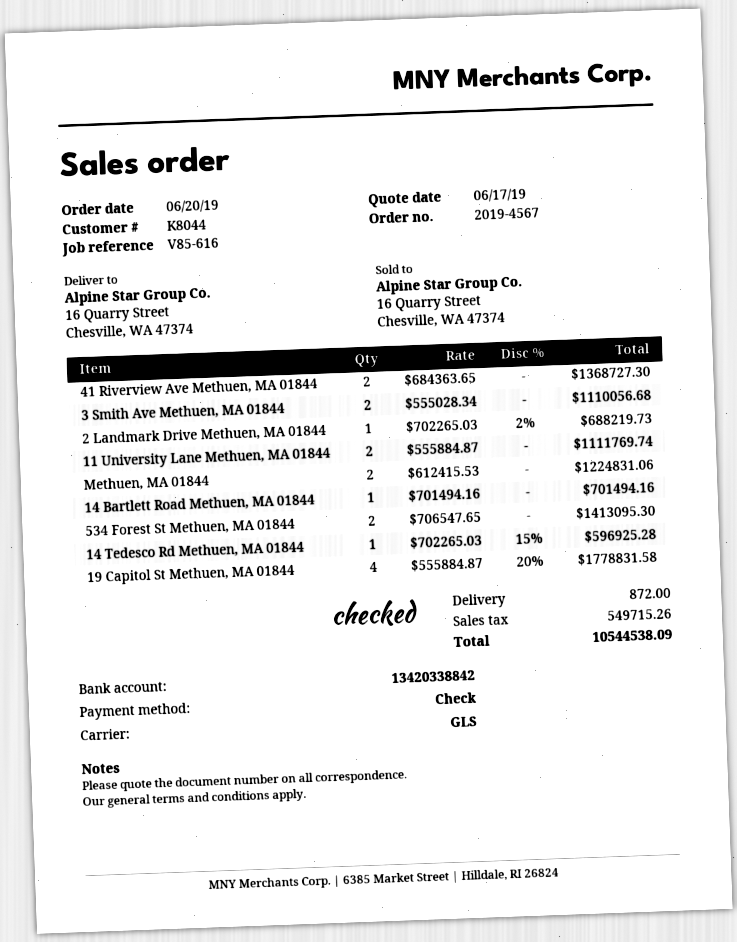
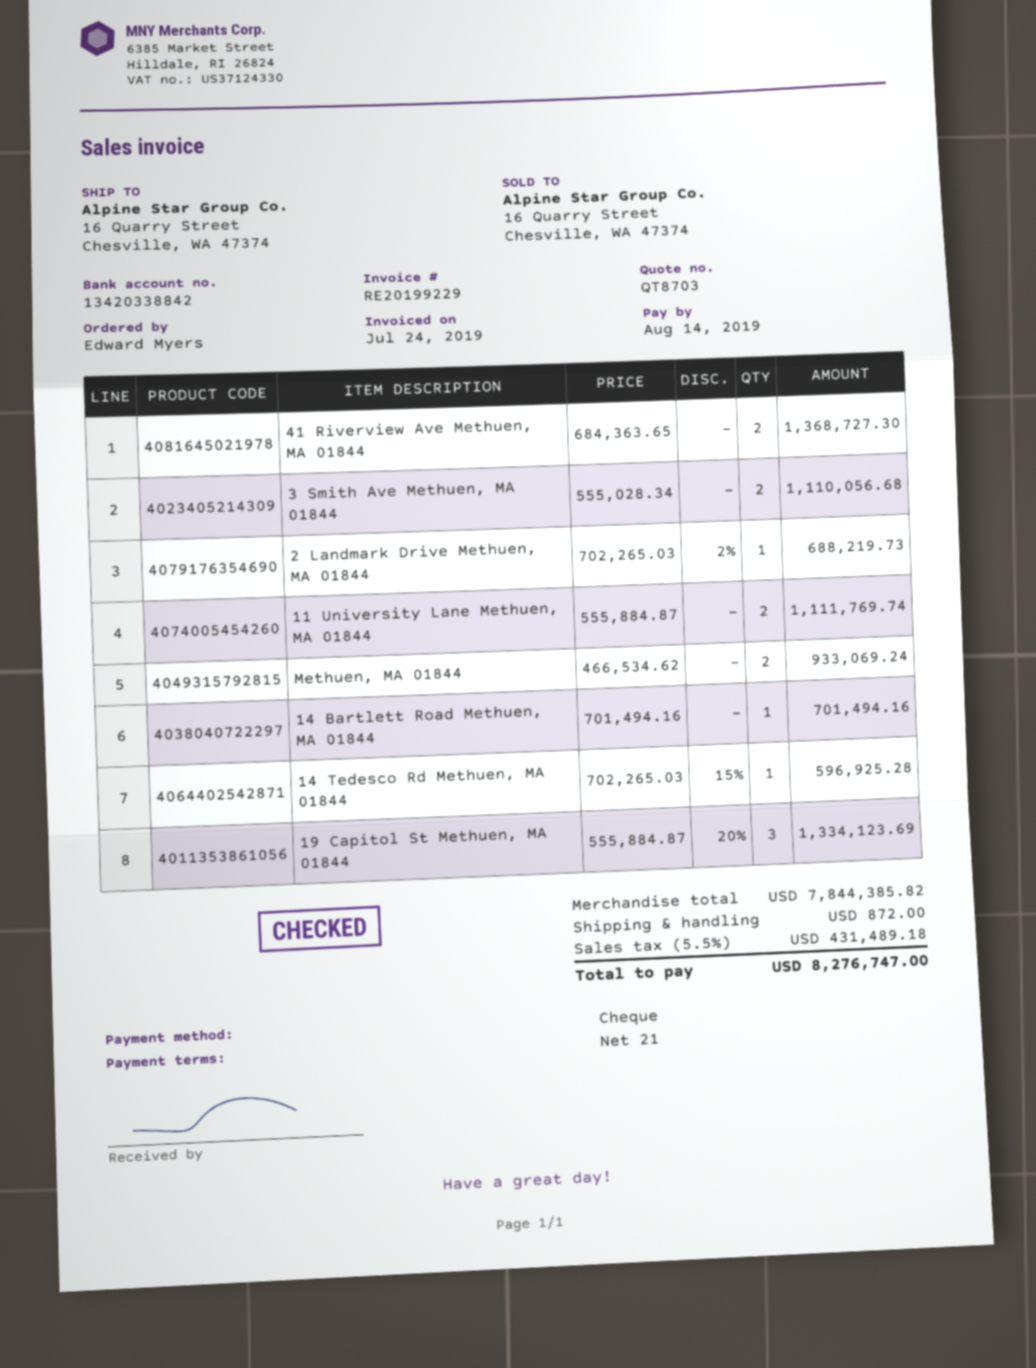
Methuen, MA 01844: 2 x 612415.53 = 1224831.06 -> 2 x 466534.62 = 933069.24
534 Forest St Methuen, MA 01844: 2 x 706547.65 = 1413095.30 -> none
19 Capitol St Methuen, MA 01844: 4 x 555884.87 - 20% = 1778831.58 -> 3 x 555884.87 - 20% = 1334123.69
tax: 549715.26 -> 431489.18
total: 10544538.09 -> 8276747.00

